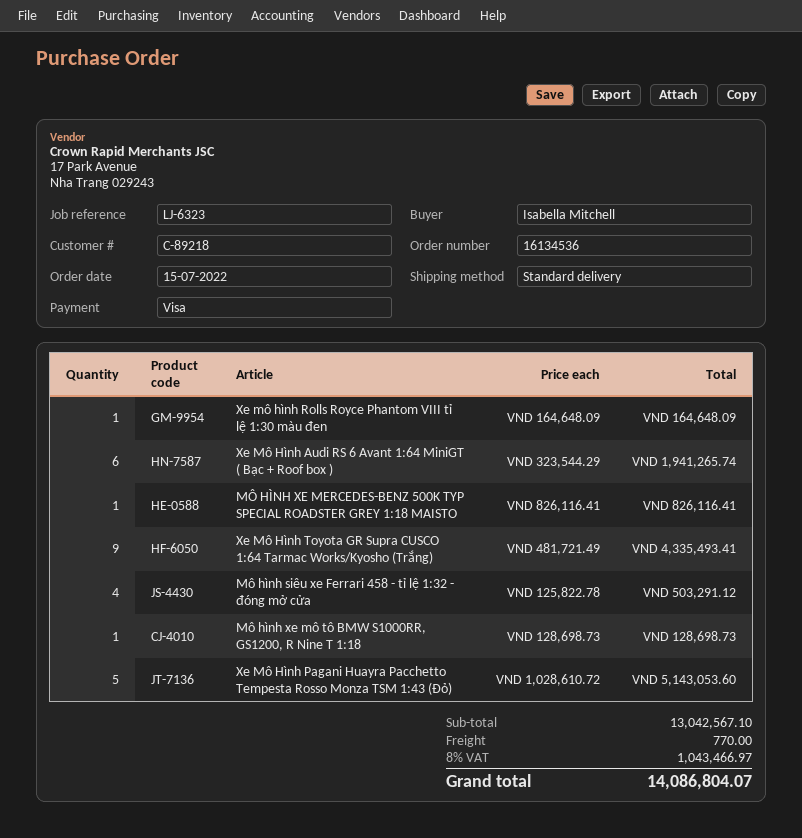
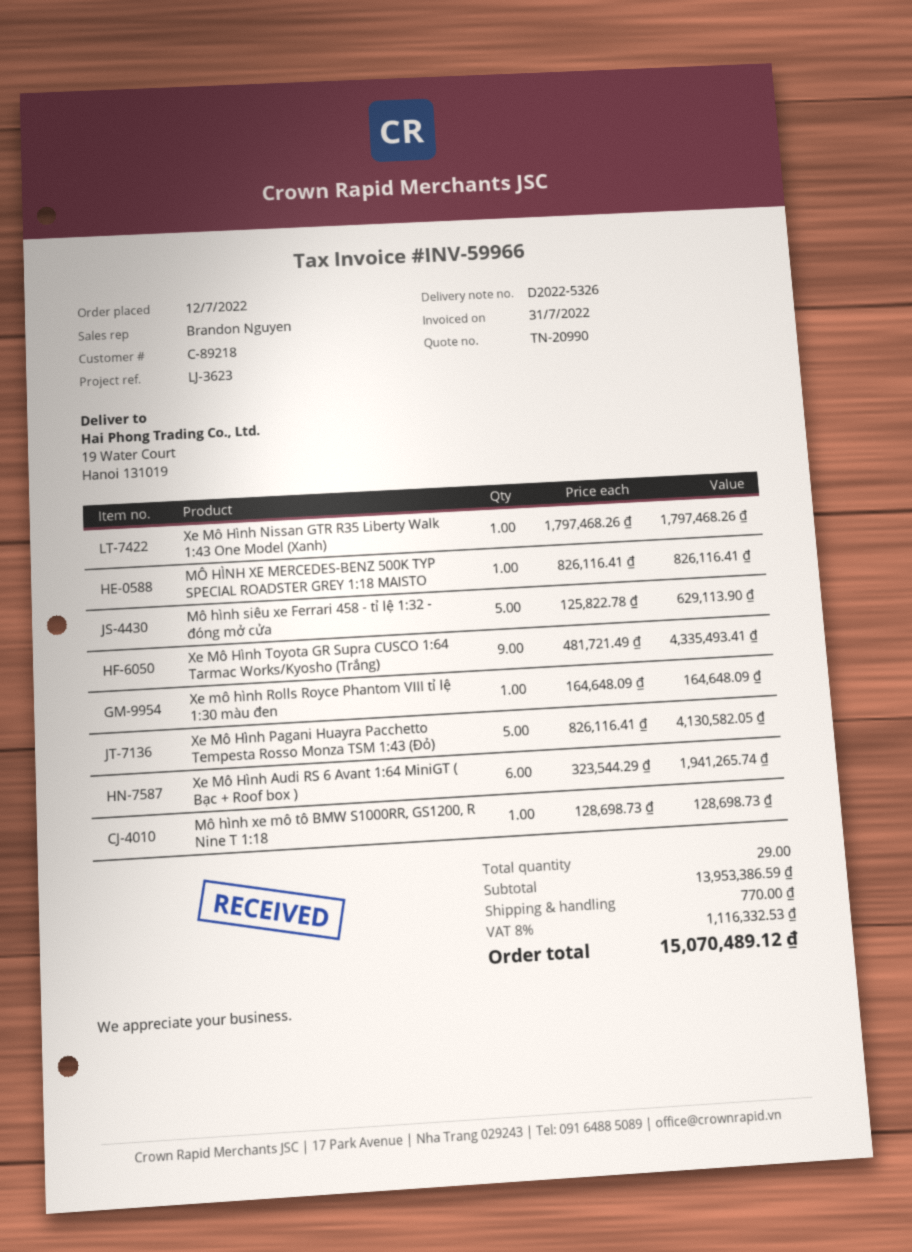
order date: 2022-07-15 -> 2022-07-12
reference: LJ-6323 -> LJ-3623
Mô hình siêu xe Ferrari 458 - tỉ lệ 1:32 - đóng mở cửa: 4 x 125822.78 = 503291.12 -> 5 x 125822.78 = 629113.90
Xe Mô Hình Pagani Huayra Pacchetto Tempesta Rosso Monza TSM 1:43 (Đỏ): 5 x 1028610.72 = 5143053.60 -> 5 x 826116.41 = 4130582.05
Xe Mô Hình Nissan GTR R35 Liberty Walk 1:43 One Model (Xanh): none -> 1 x 1797468.26 = 1797468.26
subtotal: 13042567.10 -> 13953386.59
tax: 8% = 1043466.97 -> 8% = 1116332.53
total: 14086804.07 -> 15070489.12

